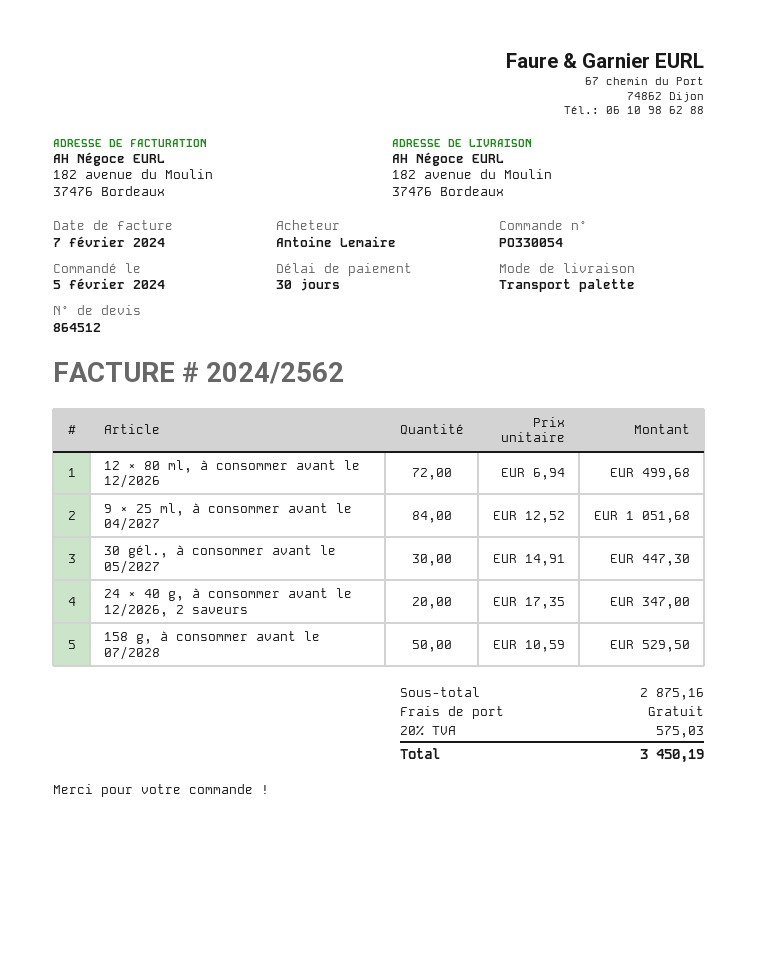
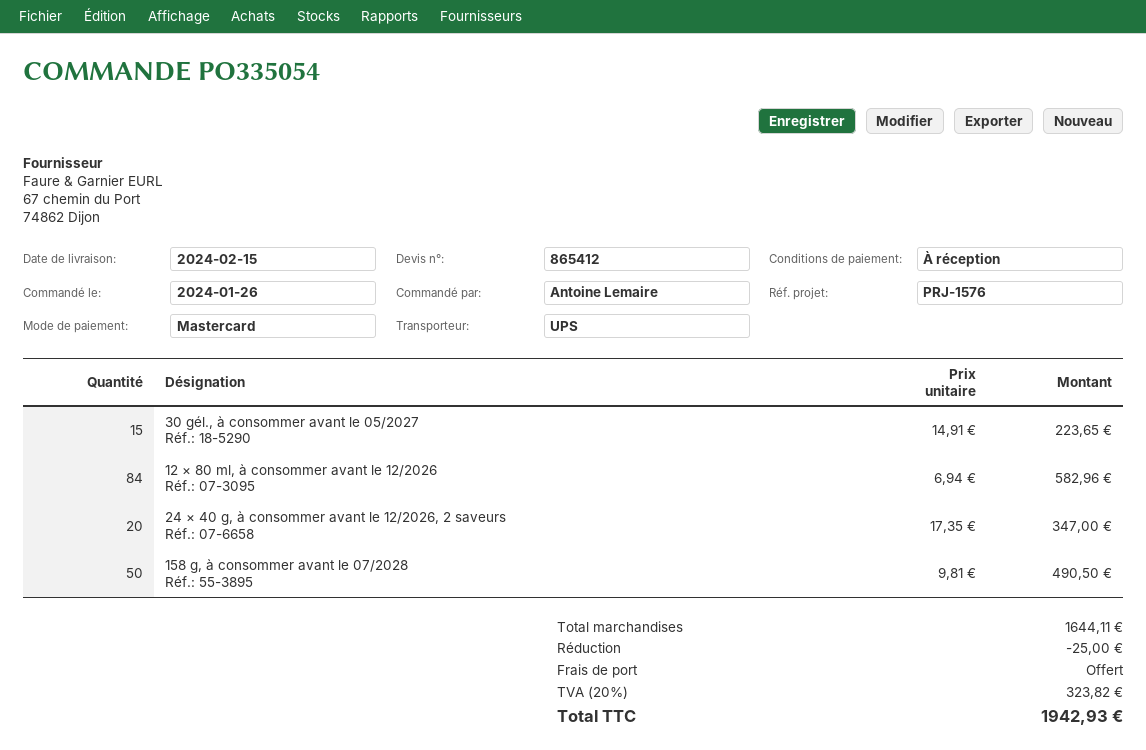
quote number: 864512 -> 865412
order number: PO330054 -> PO335054
order date: 2024-02-05 -> 2024-01-26
payment terms: 30 days -> on receipt
shipping method: pallet freight -> UPS
12 × 80 ml, à consommer avant le 12/2026: 72 x 6.94 = 499.68 -> 84 x 6.94 = 582.96
9 × 25 ml, à consommer avant le 04/2027: 84 x 12.52 = 1051.68 -> none
30 gél., à consommer avant le 05/2027: 30 x 14.91 = 447.30 -> 15 x 14.91 = 223.65
158 g, à consommer avant le 07/2028: 50 x 10.59 = 529.50 -> 50 x 9.81 = 490.50
subtotal: 2875.16 -> 1644.11
discount: none -> 25.00
tax: 20% = 575.03 -> 20% = 323.82
total: 3450.19 -> 1942.93

